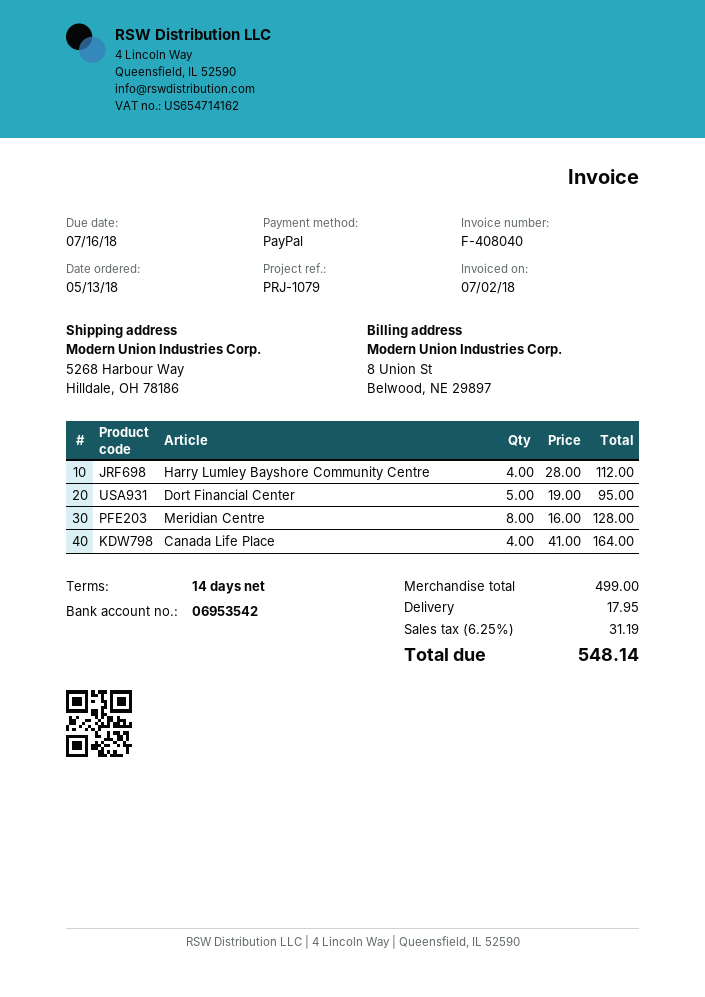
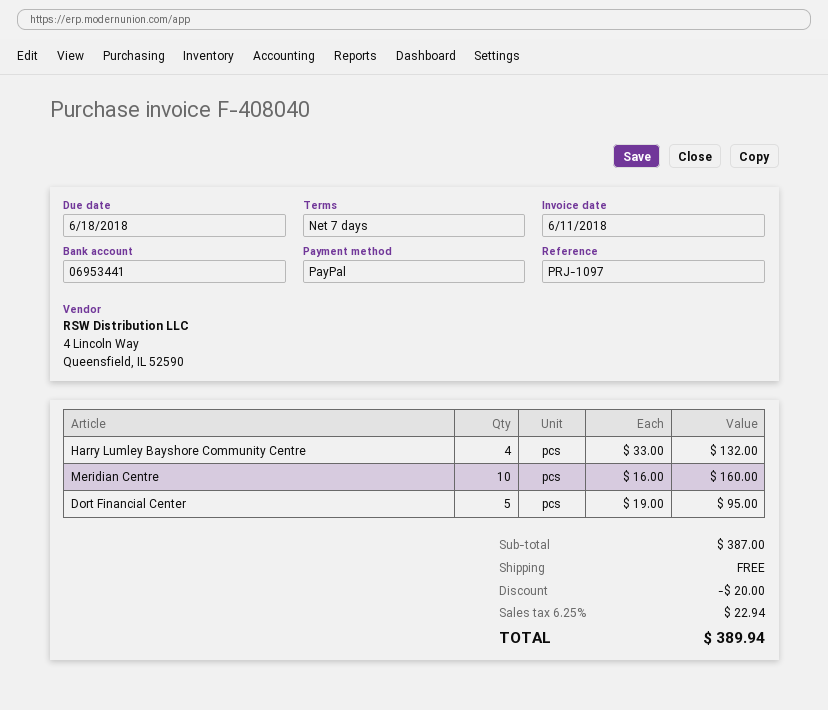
invoice date: 2018-07-02 -> 2018-06-11
payment terms: 14 days -> 7 days
due date: 2018-07-16 -> 2018-06-18
reference: PRJ-1079 -> PRJ-1097
bank account: 06953542 -> 06953441
Harry Lumley Bayshore Community Centre: 4 x 28.00 = 112.00 -> 4 x 33.00 = 132.00
Meridian Centre: 8 x 16.00 = 128.00 -> 10 x 16.00 = 160.00
Canada Life Place: 4 x 41.00 = 164.00 -> none
subtotal: 499.00 -> 387.00
discount: none -> 20.00
shipping: 17.95 -> 0.00
tax: 6.25% = 31.19 -> 6.25% = 22.94
total: 548.14 -> 389.94

